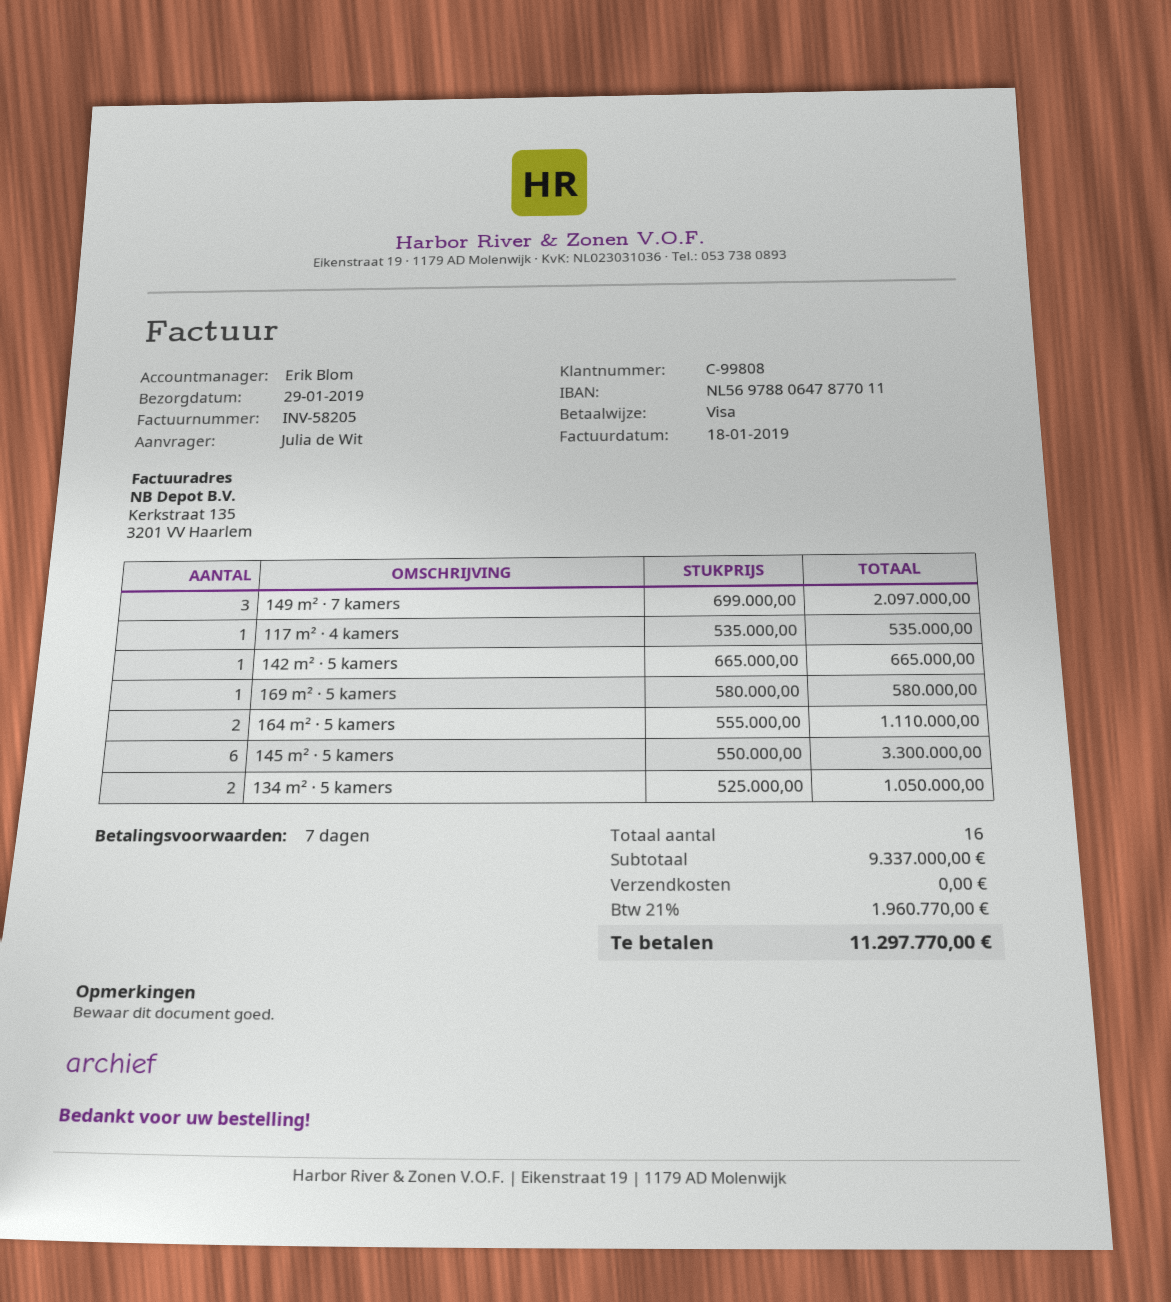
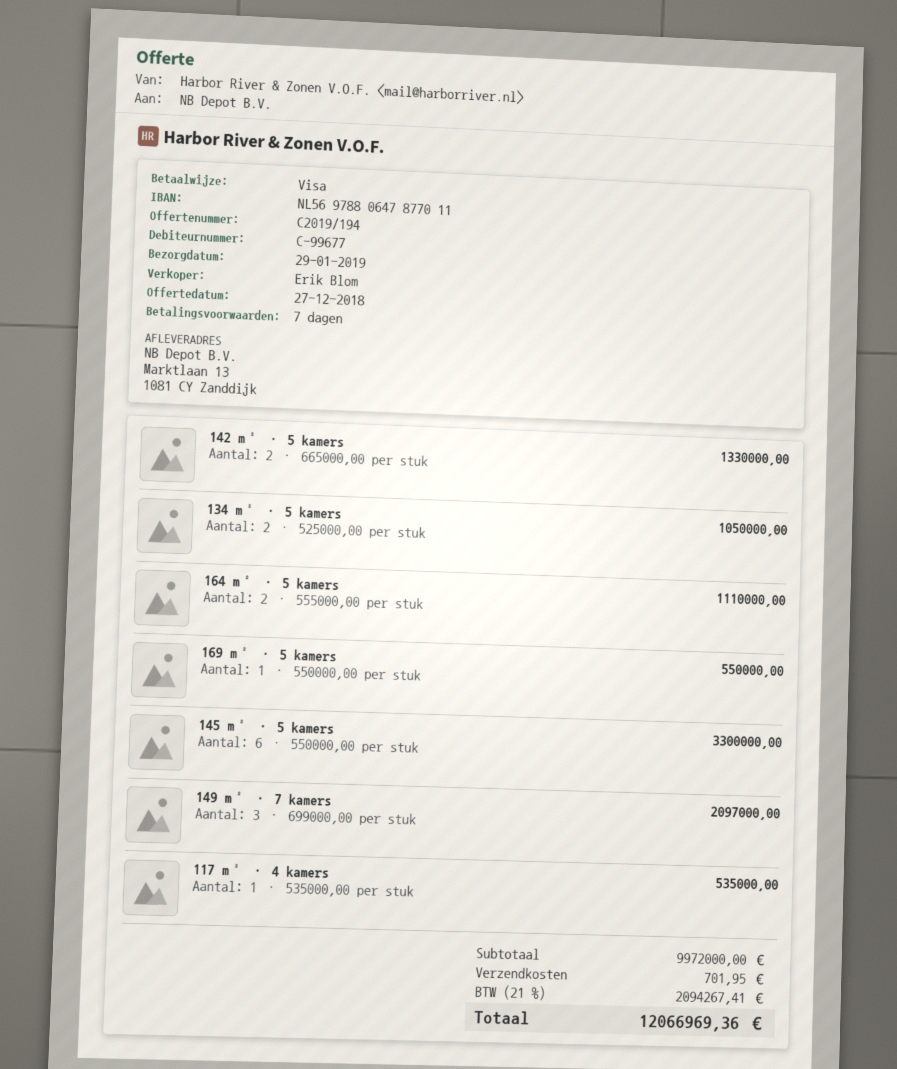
customer number: C-99808 -> C-99677
142 m² · 5 kamers: 1 x 665000.00 = 665000.00 -> 2 x 665000.00 = 1330000.00
169 m² · 5 kamers: 1 x 580000.00 = 580000.00 -> 1 x 550000.00 = 550000.00
subtotal: 9337000.00 -> 9972000.00
shipping: 0.00 -> 701.95
tax: 21% = 1960770.00 -> 21% = 2094267.41
total: 11297770.00 -> 12066969.36

